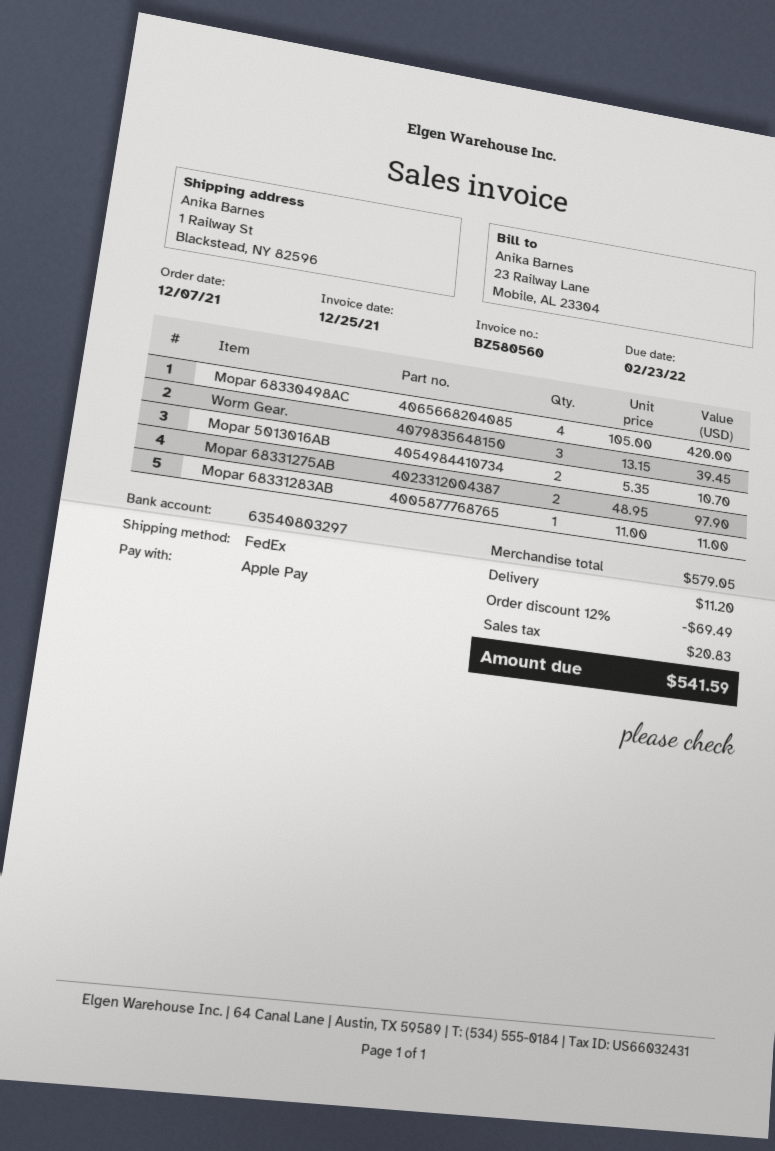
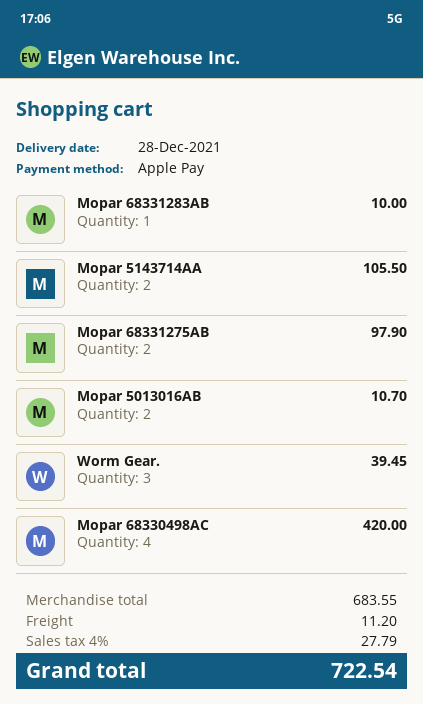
Mopar 68331283AB: 1 for 11.00 -> 1 for 10.00
Mopar 5143714AA: none -> 2 for 105.50
subtotal: 579.05 -> 683.55
discount: 12% = 69.49 -> none
tax: 20.83 -> 27.79
total: 541.59 -> 722.54

